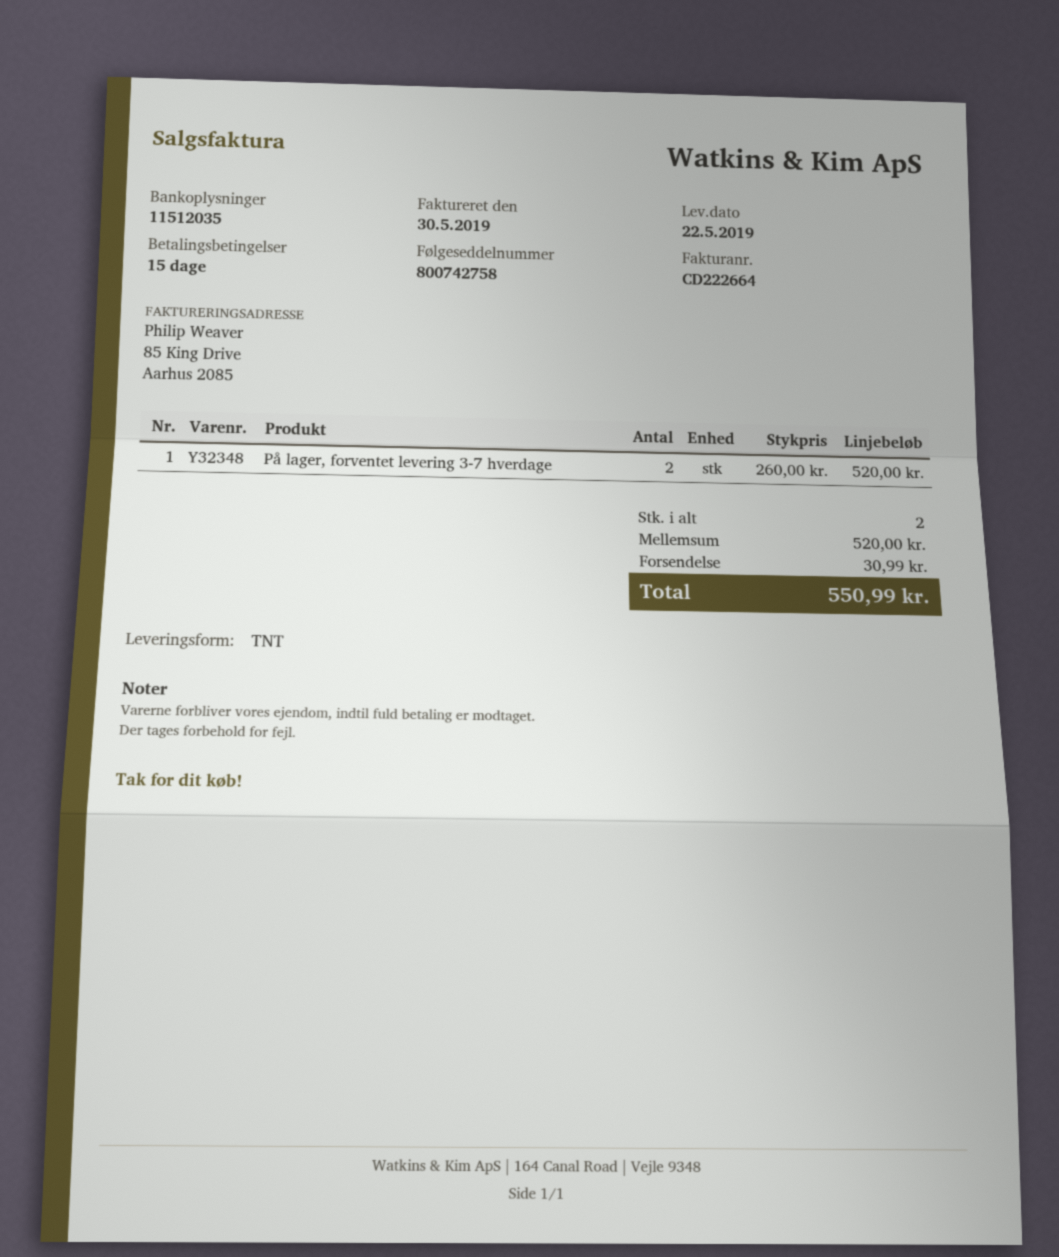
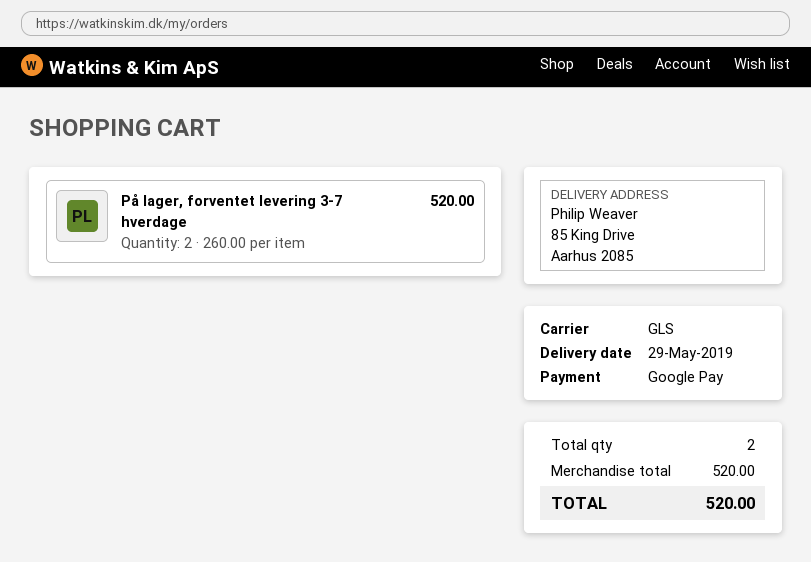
delivery date: 2019-05-22 -> 2019-05-29
shipping method: TNT -> GLS
shipping: 30.99 -> none
total: 550.99 -> 520.00

